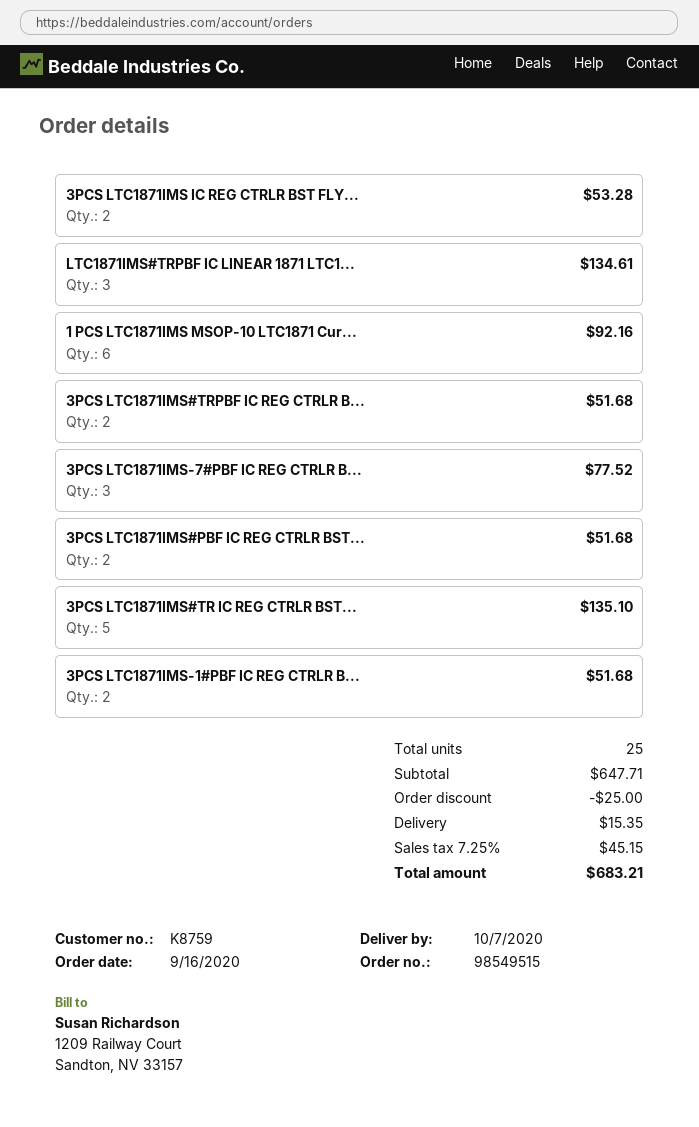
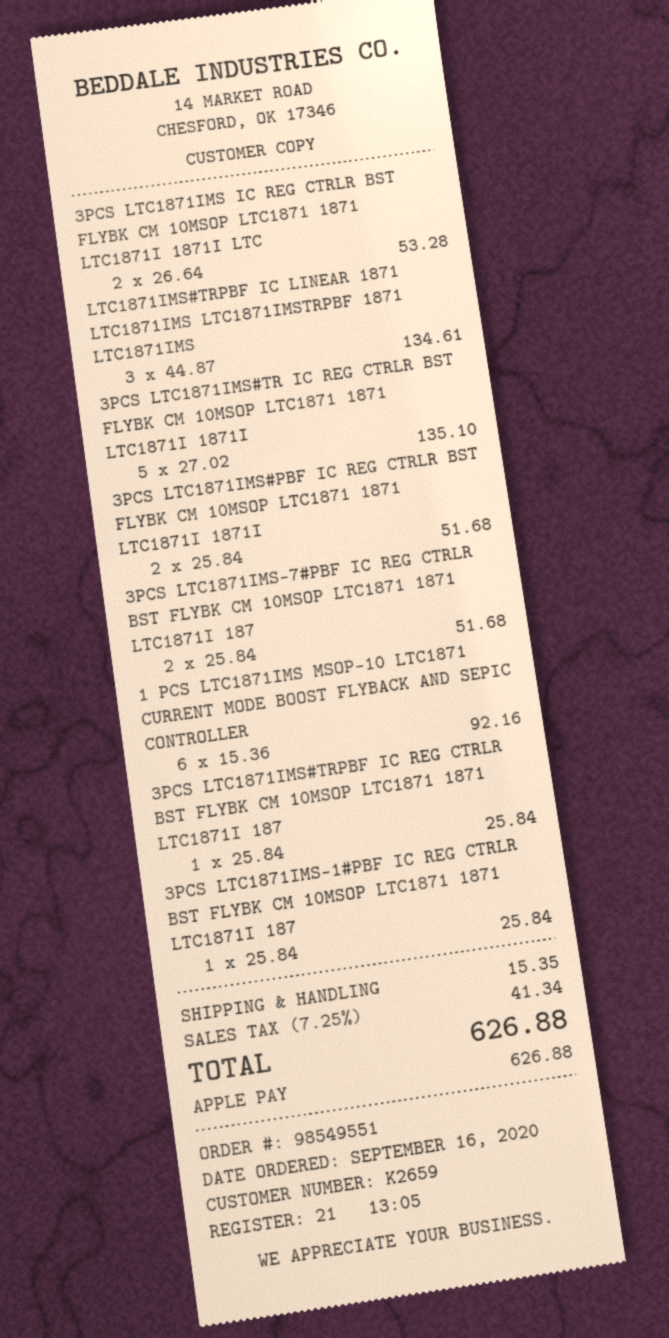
order number: 98549515 -> 98549551
customer number: K8759 -> K2659
3PCS LTC1871IMS#TRPBF IC REG CTRLR B...: 2 for 51.68 -> 1 for 25.84
3PCS LTC1871IMS-7#PBF IC REG CTRLR B...: 3 for 77.52 -> 2 for 51.68
3PCS LTC1871IMS-1#PBF IC REG CTRLR B...: 2 for 51.68 -> 1 for 25.84
discount: 25.00 -> none
tax: 7.25% = 45.15 -> 7.25% = 41.34
total: 683.21 -> 626.88

